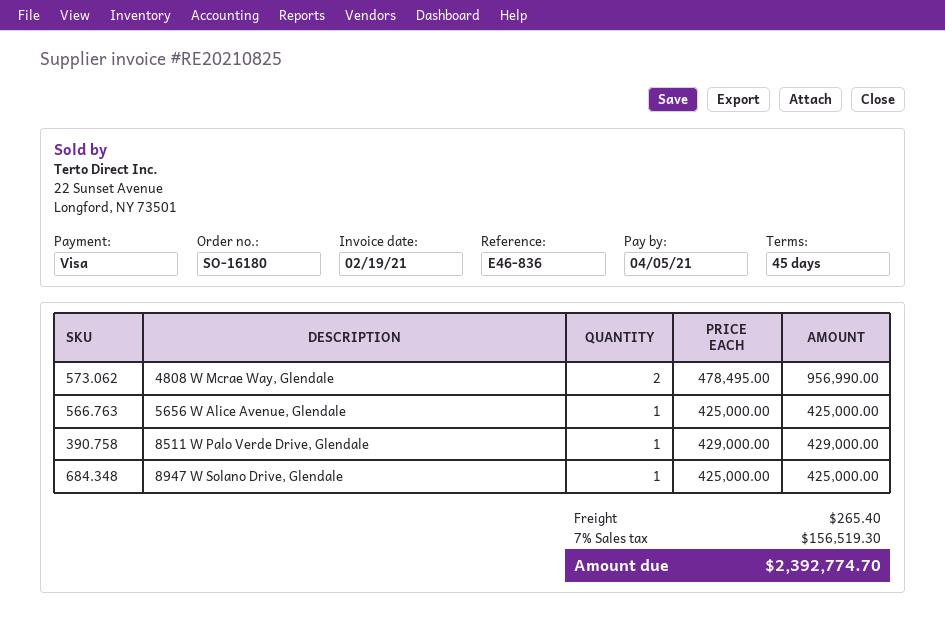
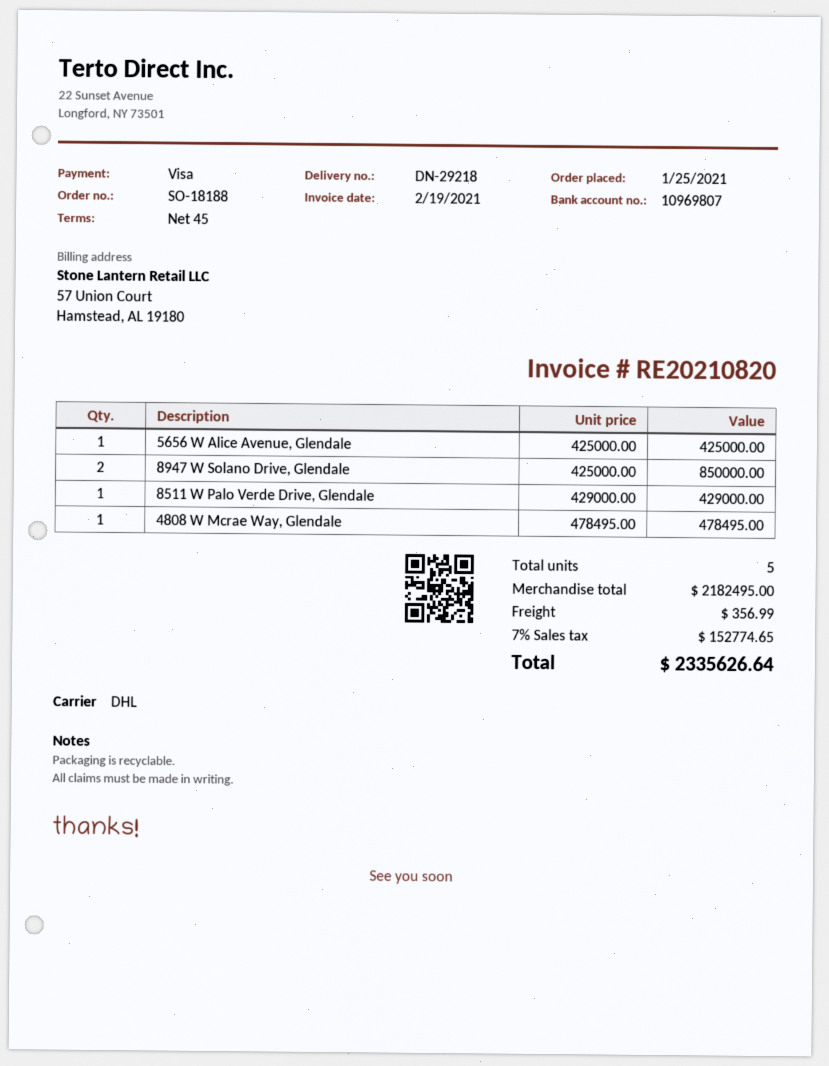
order number: SO-16180 -> SO-18188
invoice number: RE20210825 -> RE20210820
4808 W Mcrae Way, Glendale: 2 x 478495.00 = 956990.00 -> 1 x 478495.00 = 478495.00
8947 W Solano Drive, Glendale: 1 x 425000.00 = 425000.00 -> 2 x 425000.00 = 850000.00
shipping: 265.40 -> 356.99
tax: 7% = 156519.30 -> 7% = 152774.65
total: 2392774.70 -> 2335626.64

